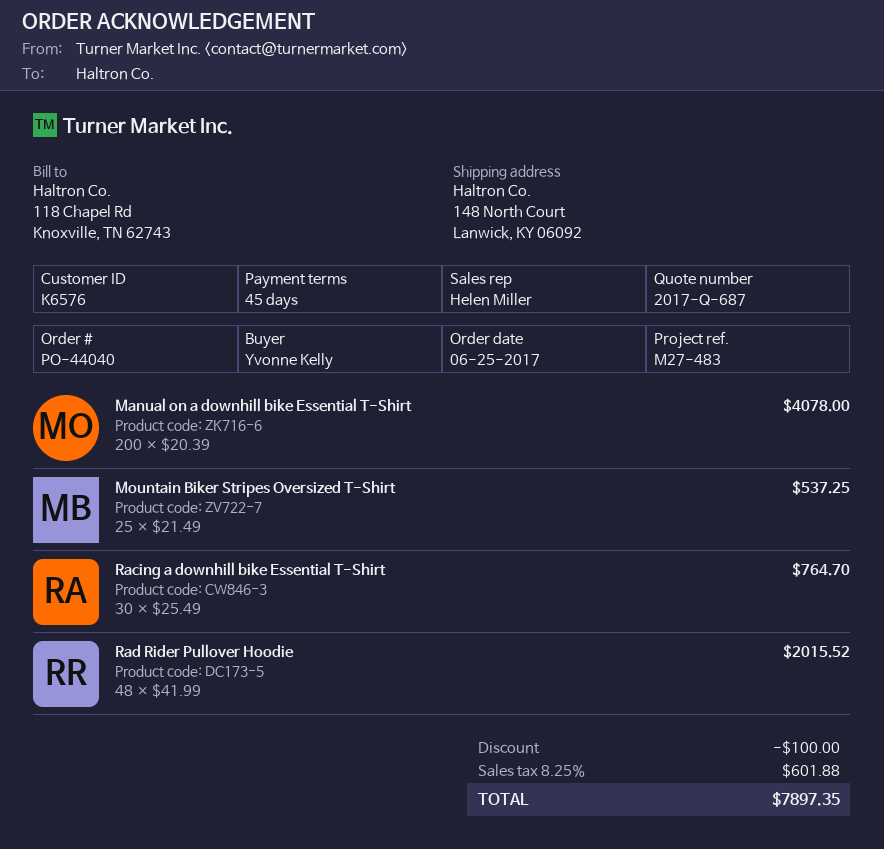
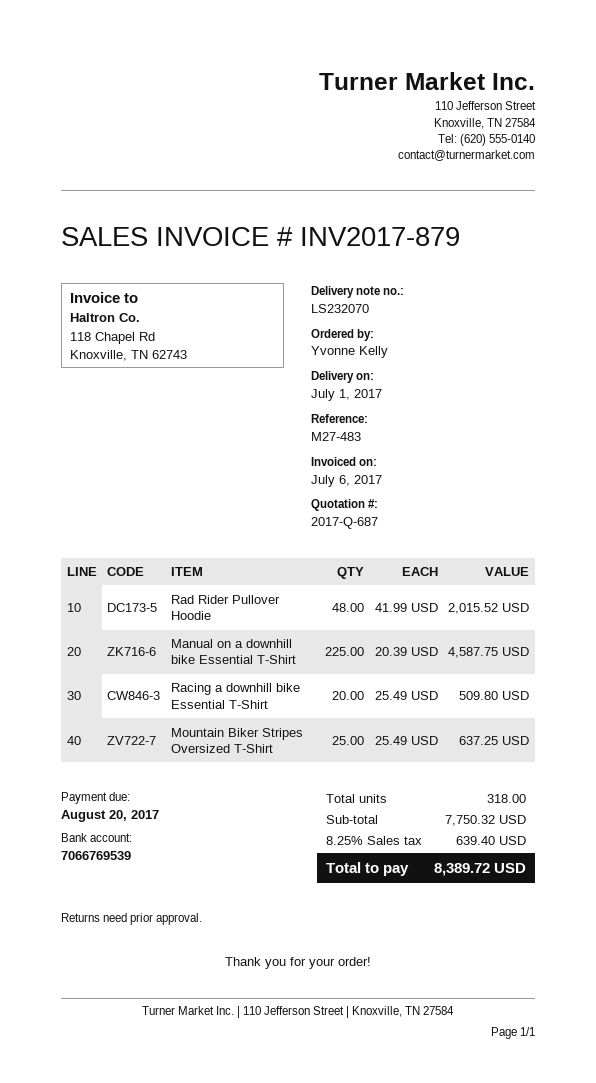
Manual on a downhill bike Essential T-Shirt: 200 x 20.39 = 4078.00 -> 225 x 20.39 = 4587.75
Mountain Biker Stripes Oversized T-Shirt: 25 x 21.49 = 537.25 -> 25 x 25.49 = 637.25
Racing a downhill bike Essential T-Shirt: 30 x 25.49 = 764.70 -> 20 x 25.49 = 509.80
discount: 100.00 -> none
tax: 8.25% = 601.88 -> 8.25% = 639.40
total: 7897.35 -> 8389.72

